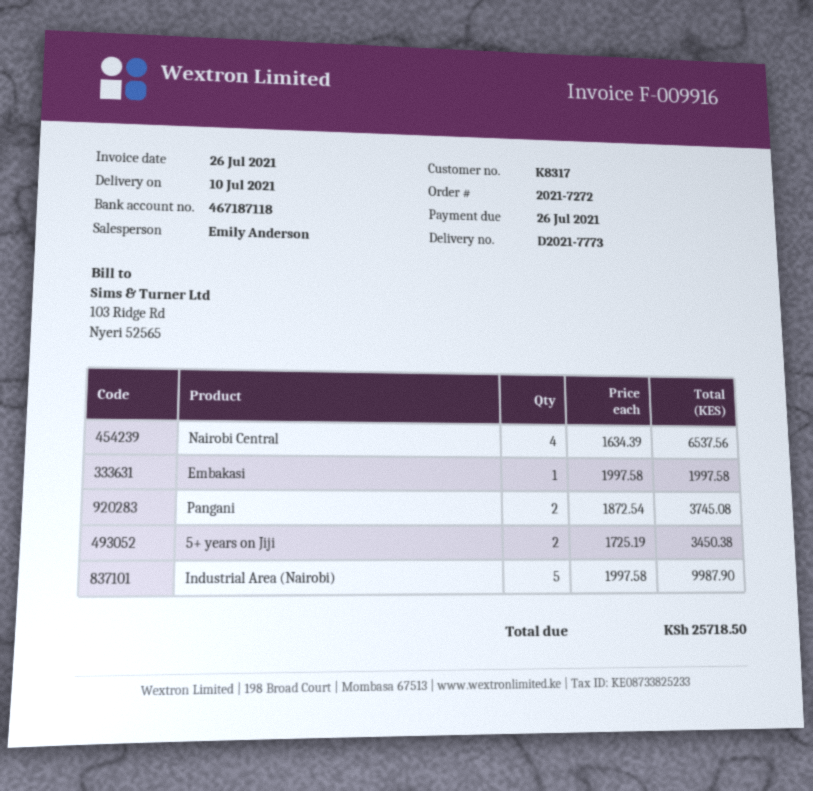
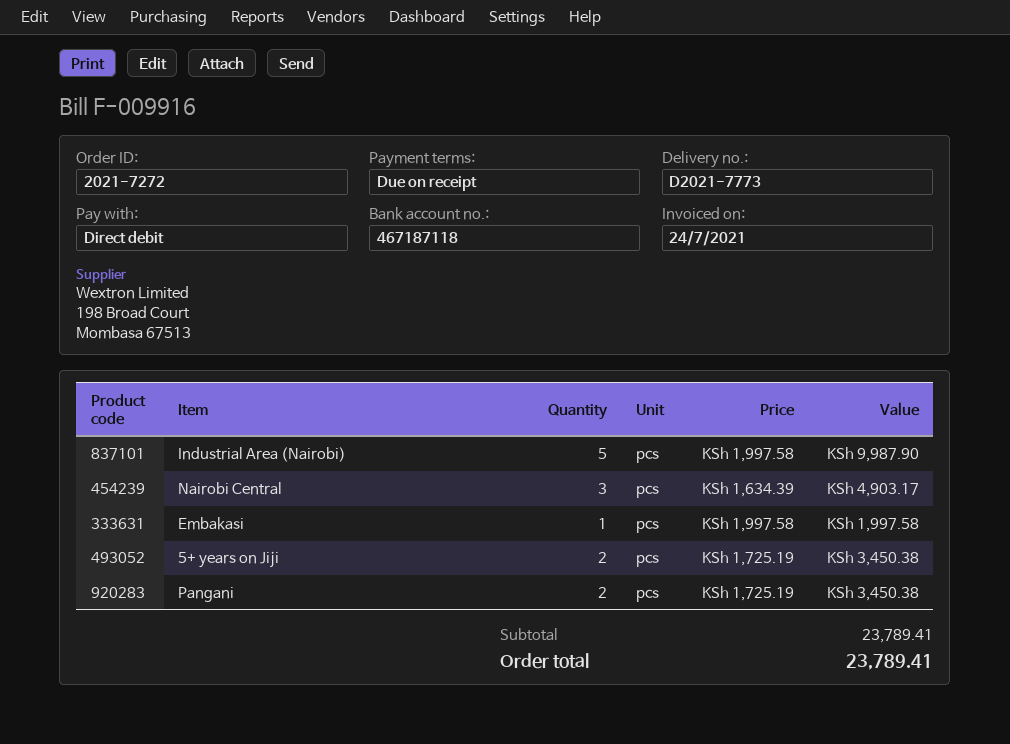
invoice date: 2021-07-26 -> 2021-07-24
Nairobi Central: 4 x 1634.39 = 6537.56 -> 3 x 1634.39 = 4903.17
Pangani: 2 x 1872.54 = 3745.08 -> 2 x 1725.19 = 3450.38
total: 25718.50 -> 23789.41

